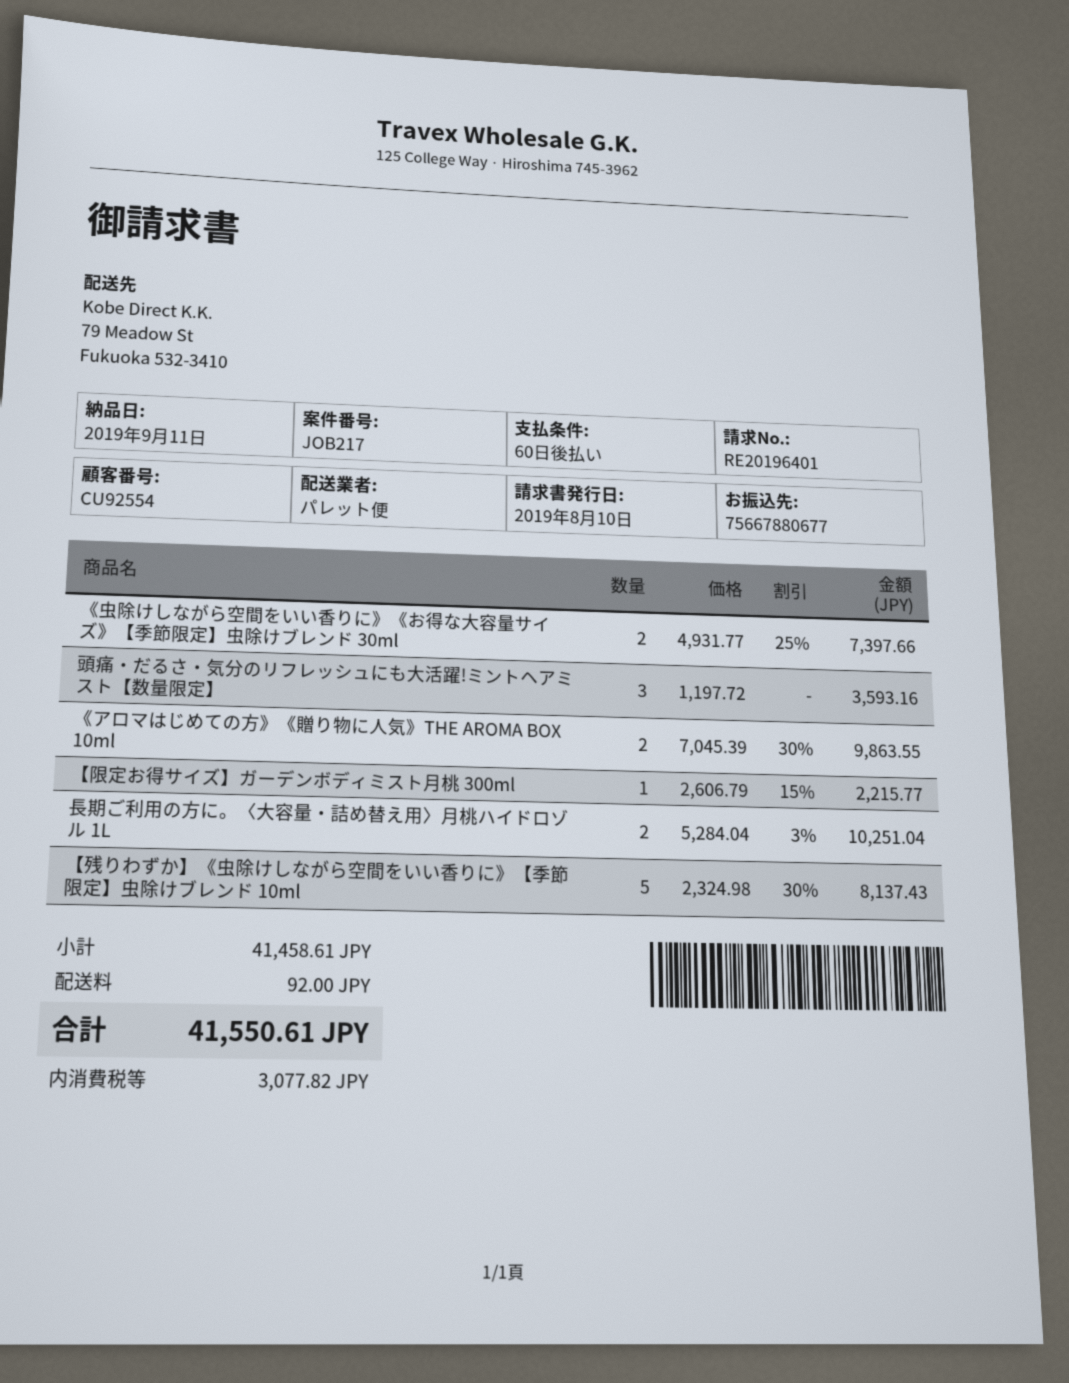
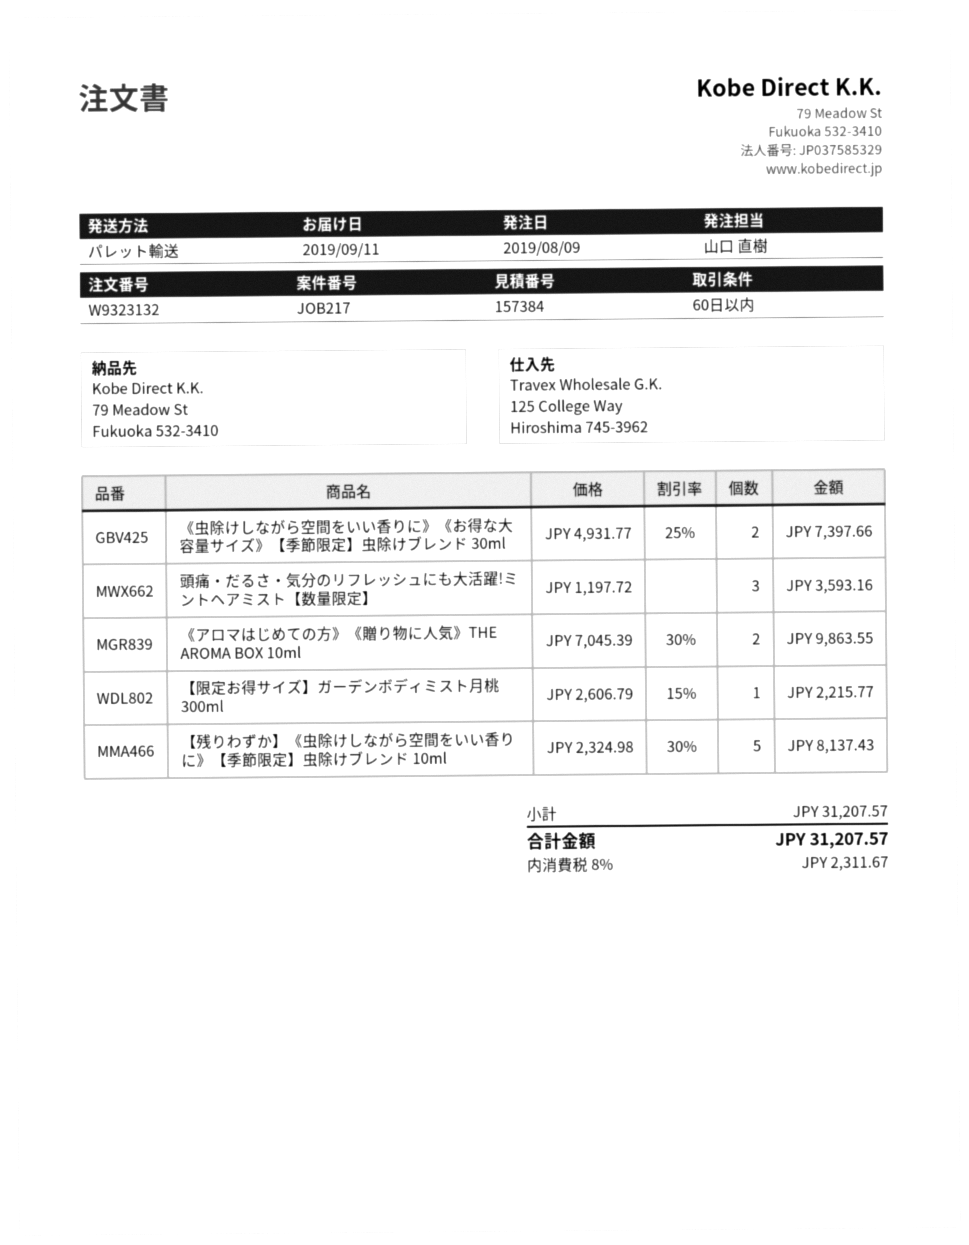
長期ご利用の方に。〈大容量・詰め替え用〉月桃ハイドロゾル 1L: 2 x 5284.04 - 3% = 10251.04 -> none
subtotal: 41458.61 -> 31207.57
shipping: 92.00 -> none
tax: 3077.82 -> 2311.67
total: 41550.61 -> 31207.57

